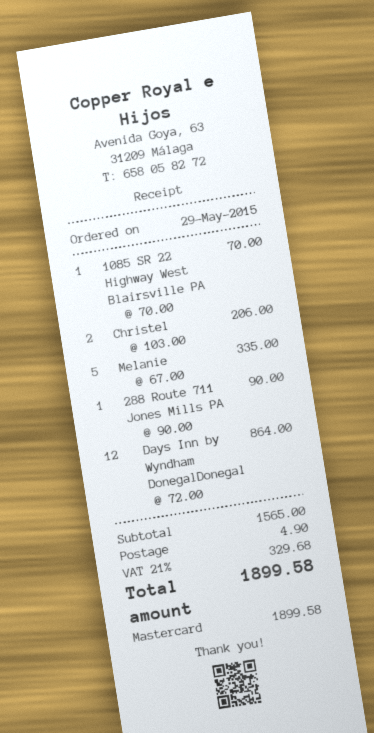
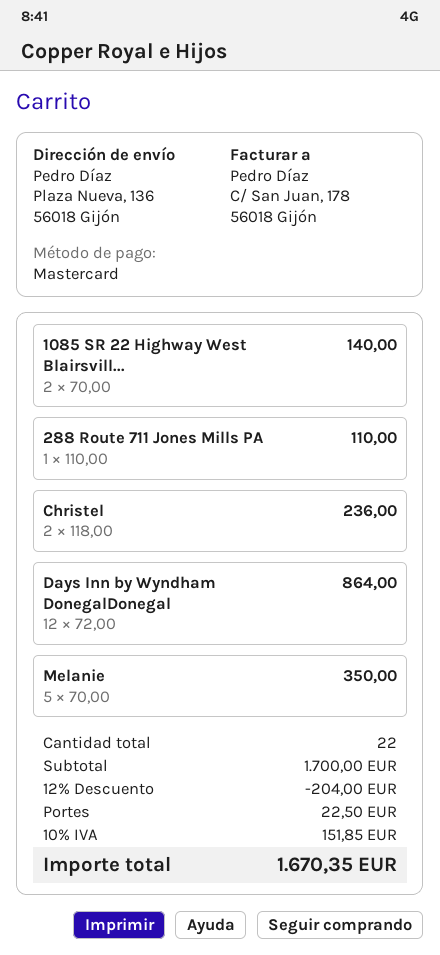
1085 SR 22 Highway West Blairsville PA: 1 x 70.00 = 70.00 -> 2 x 70.00 = 140.00
Christel: 2 x 103.00 = 206.00 -> 2 x 118.00 = 236.00
Melanie: 5 x 67.00 = 335.00 -> 5 x 70.00 = 350.00
288 Route 711 Jones Mills PA: 1 x 90.00 = 90.00 -> 1 x 110.00 = 110.00
subtotal: 1565.00 -> 1700.00
discount: none -> 12% = 204.00
shipping: 4.90 -> 22.50
tax: 21% = 329.68 -> 10% = 151.85
total: 1899.58 -> 1670.35

